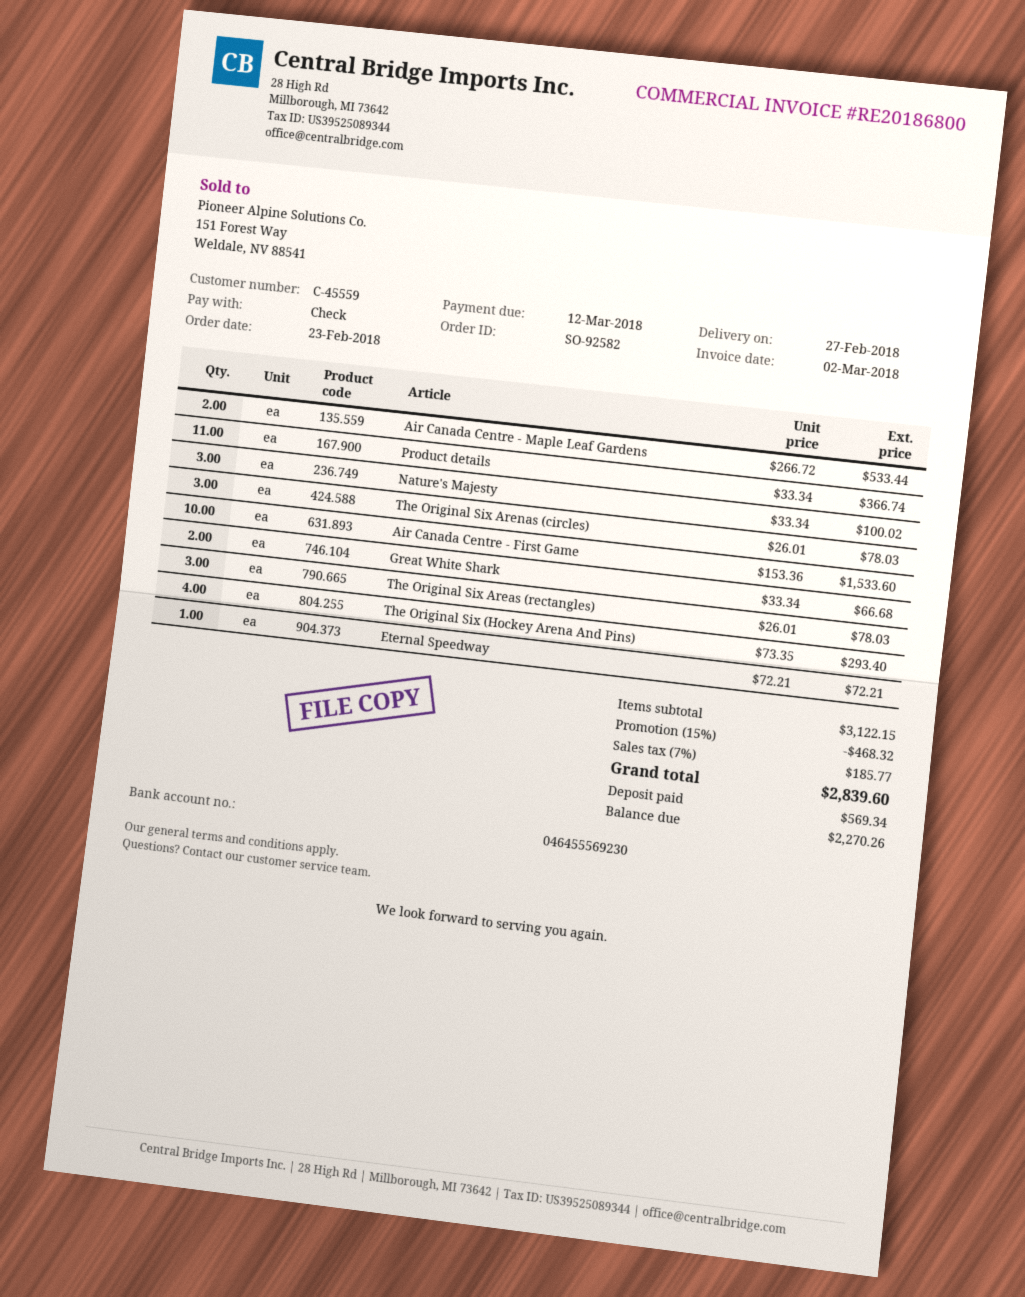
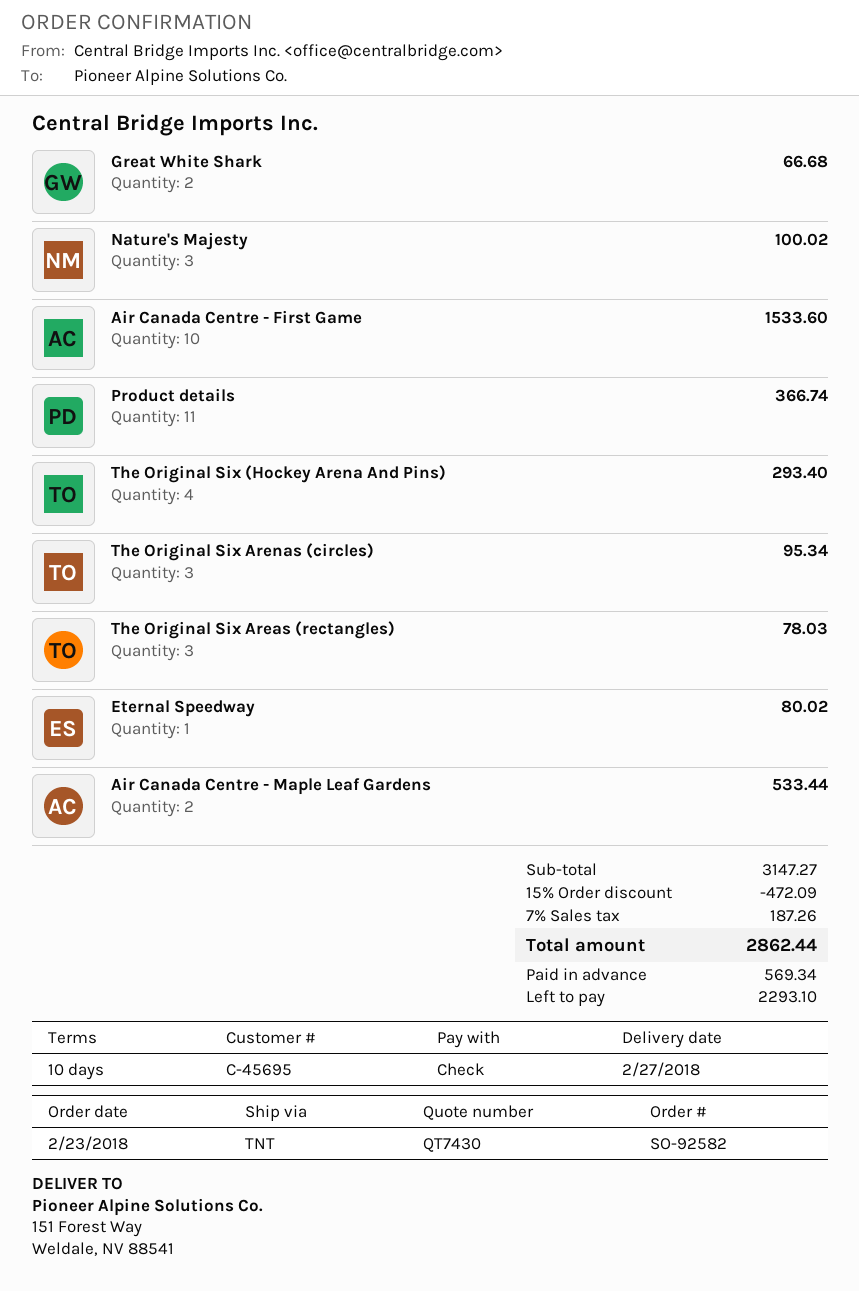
customer number: C-45559 -> C-45695
The Original Six Arenas (circles): 3 for 78.03 -> 3 for 95.34
Eternal Speedway: 1 for 72.21 -> 1 for 80.02
subtotal: 3122.15 -> 3147.27
discount: 15% = 468.32 -> 15% = 472.09
tax: 7% = 185.77 -> 7% = 187.26
total: 2839.60 -> 2862.44
balance: 2270.26 -> 2293.10

